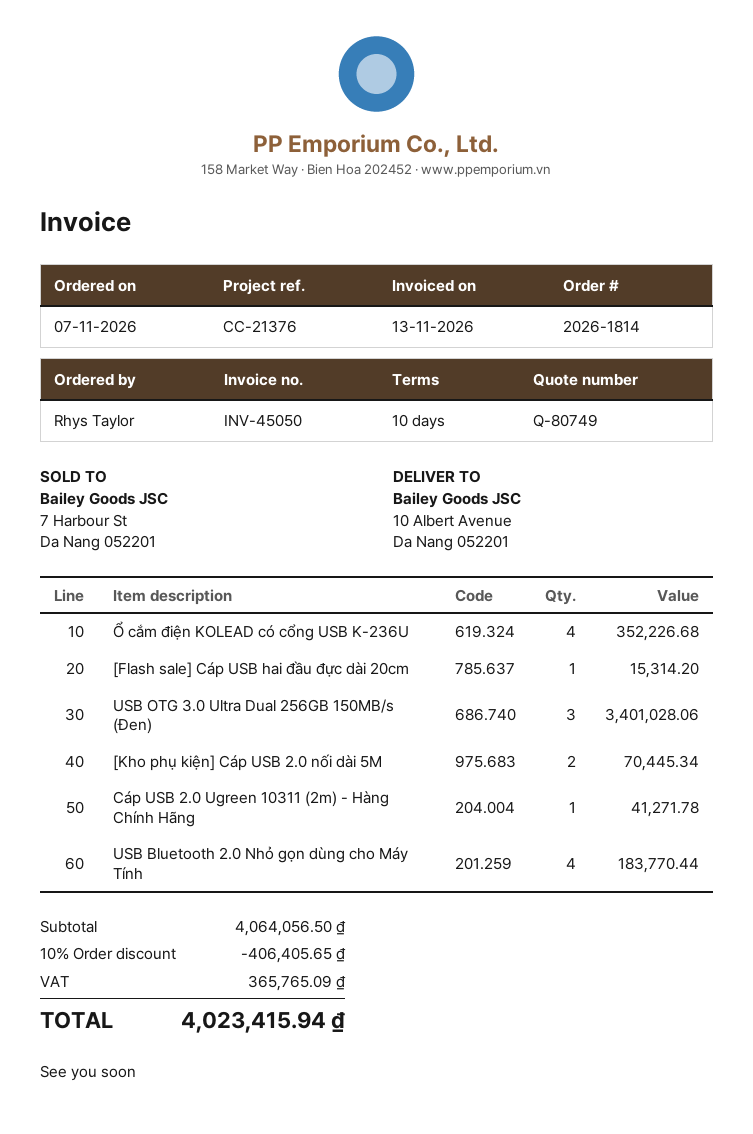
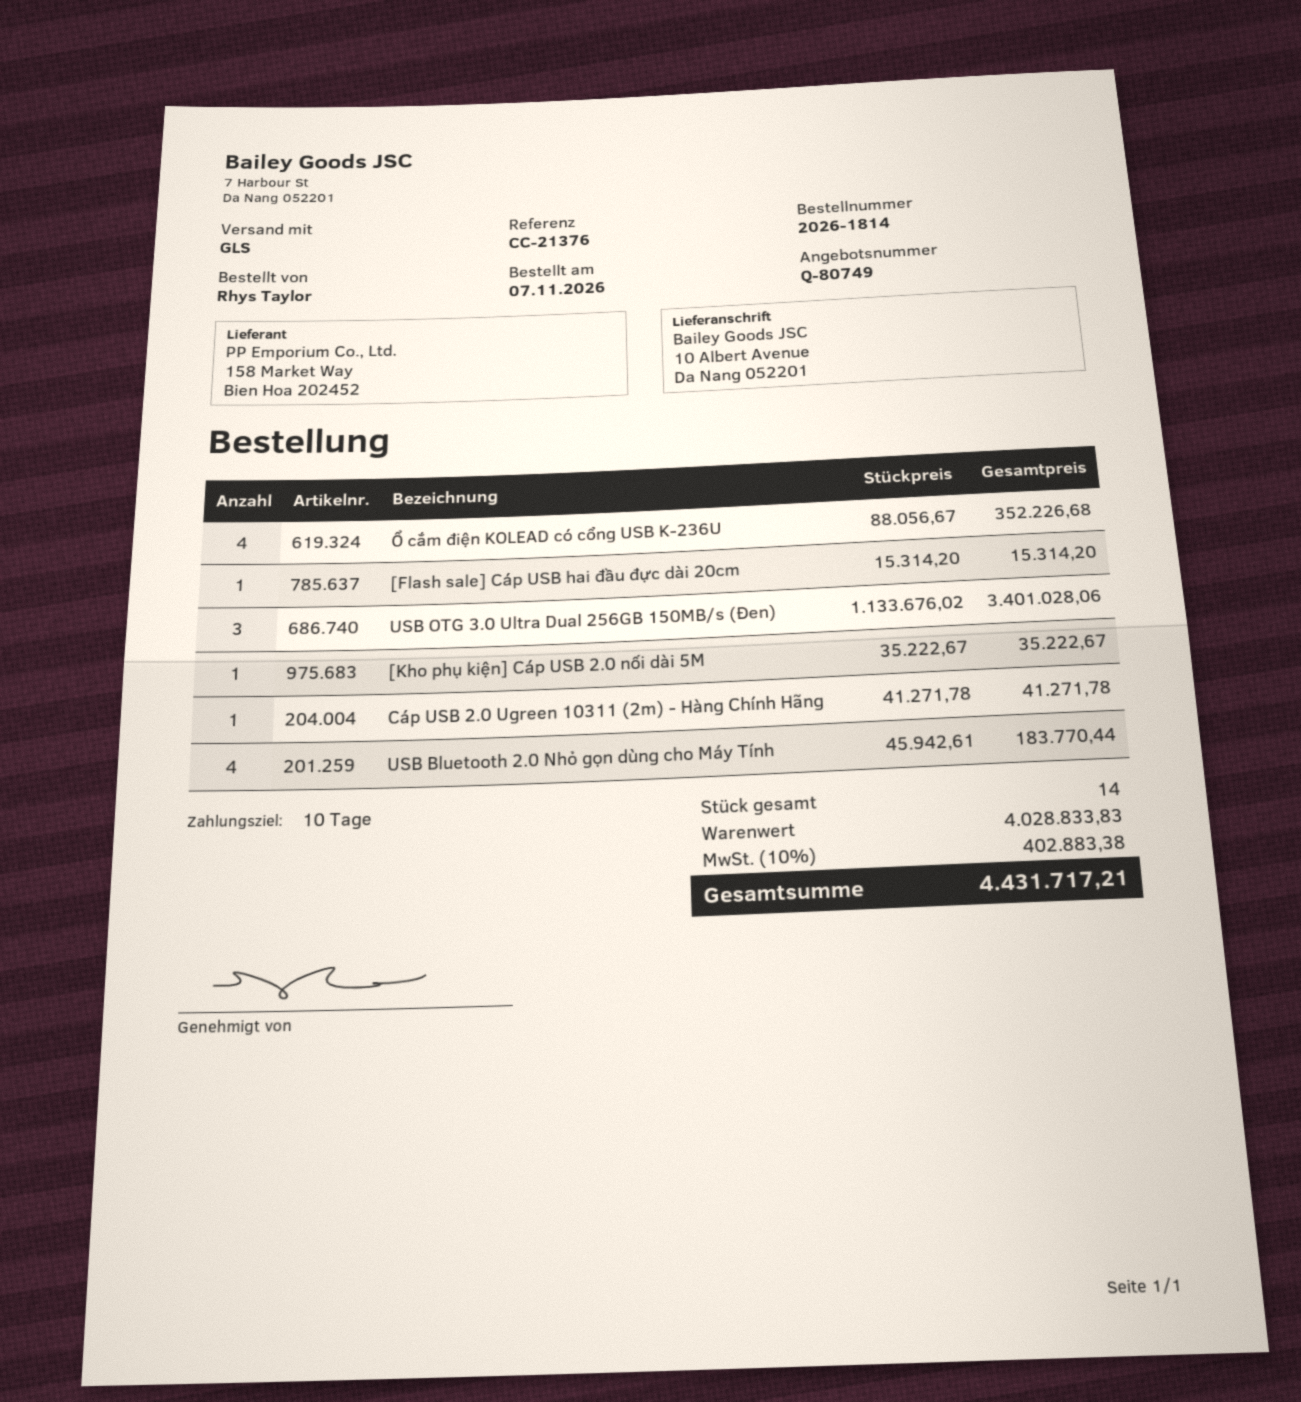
[Kho phụ kiện] Cáp USB 2.0 nối dài 5M: 2 for 70445.34 -> 1 for 35222.67
subtotal: 4064056.50 -> 4028833.83
discount: 10% = 406405.65 -> none
tax: 365765.09 -> 402883.38
total: 4023415.94 -> 4431717.21

